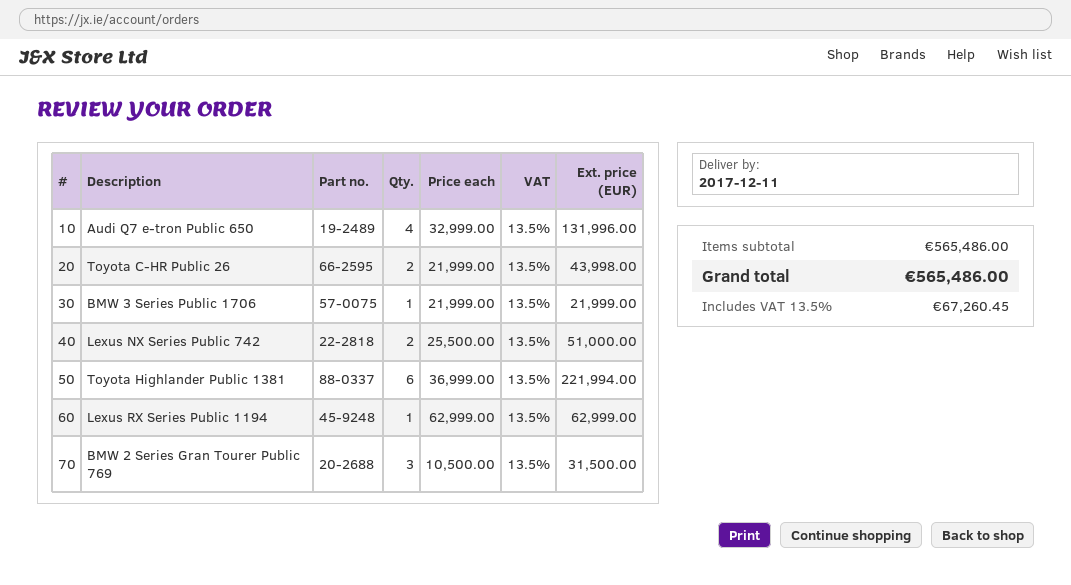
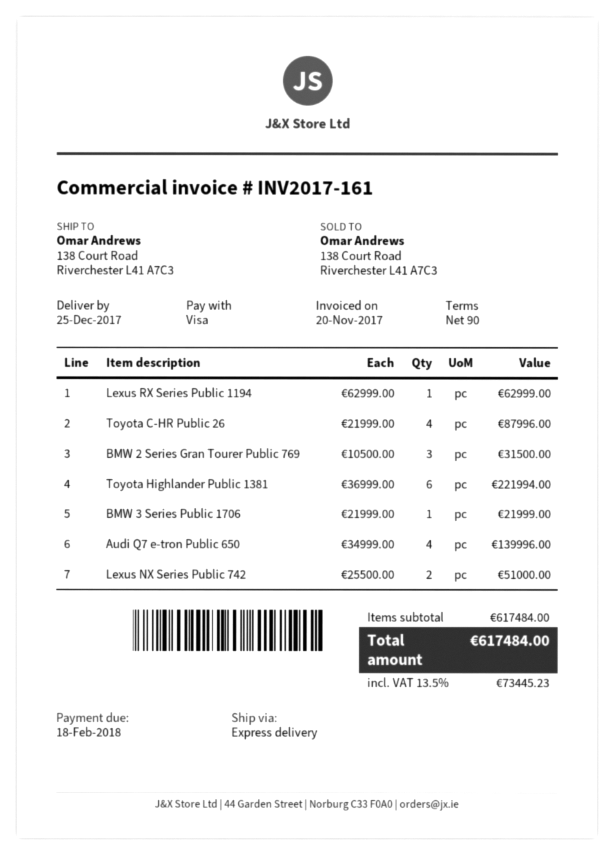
delivery date: 2017-12-11 -> 2017-12-25
Audi Q7 e-tron Public 650: 4 x 32999.00 = 131996.00 -> 4 x 34999.00 = 139996.00
Toyota C-HR Public 26: 2 x 21999.00 = 43998.00 -> 4 x 21999.00 = 87996.00
subtotal: 565486.00 -> 617484.00
tax: 13.5% = 67260.45 -> 13.5% = 73445.23
total: 565486.00 -> 617484.00

